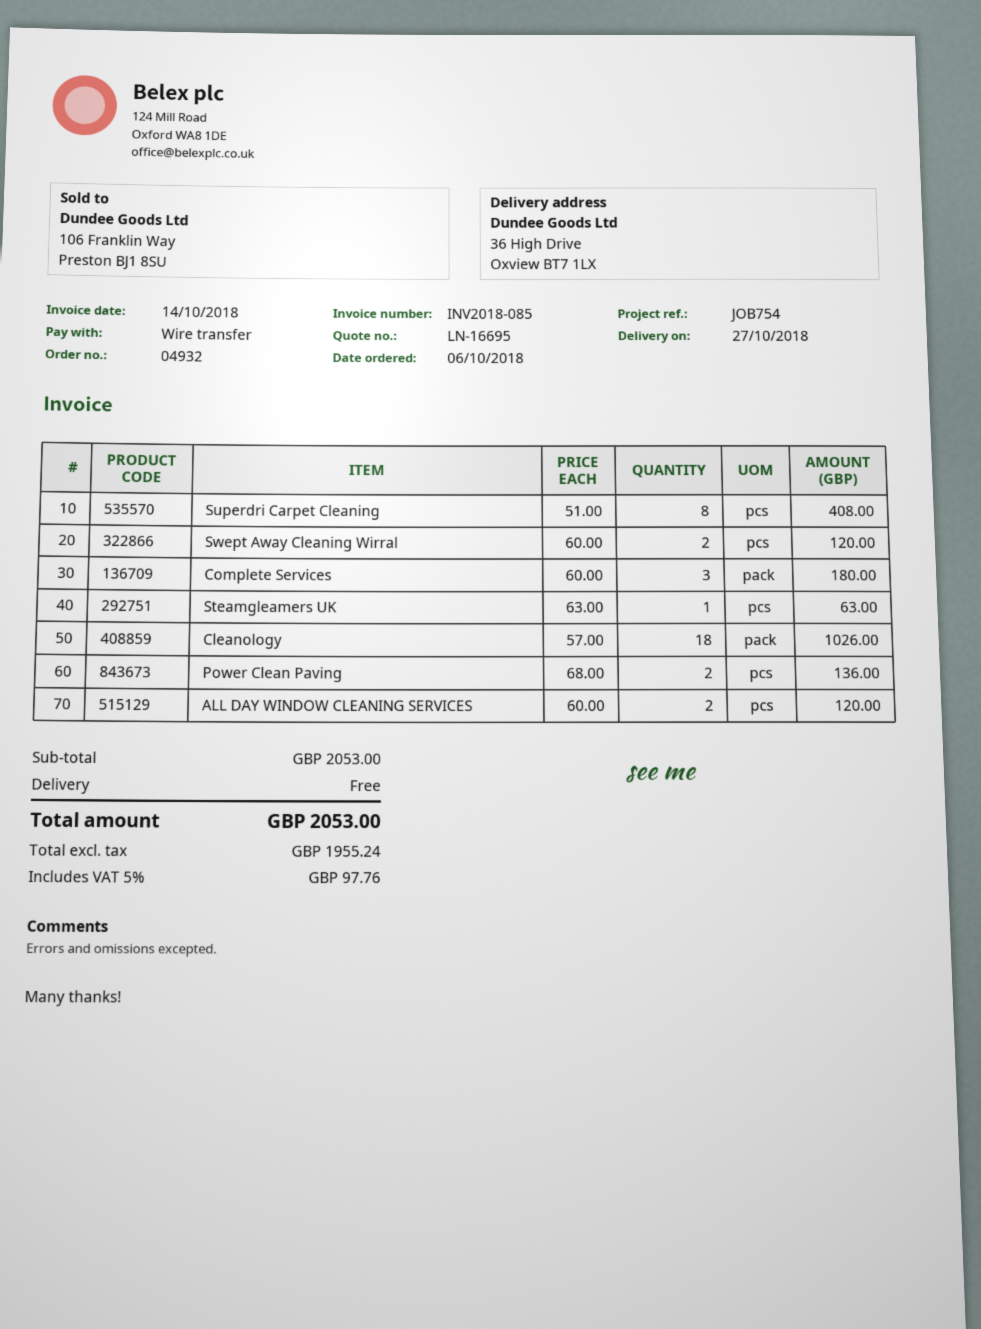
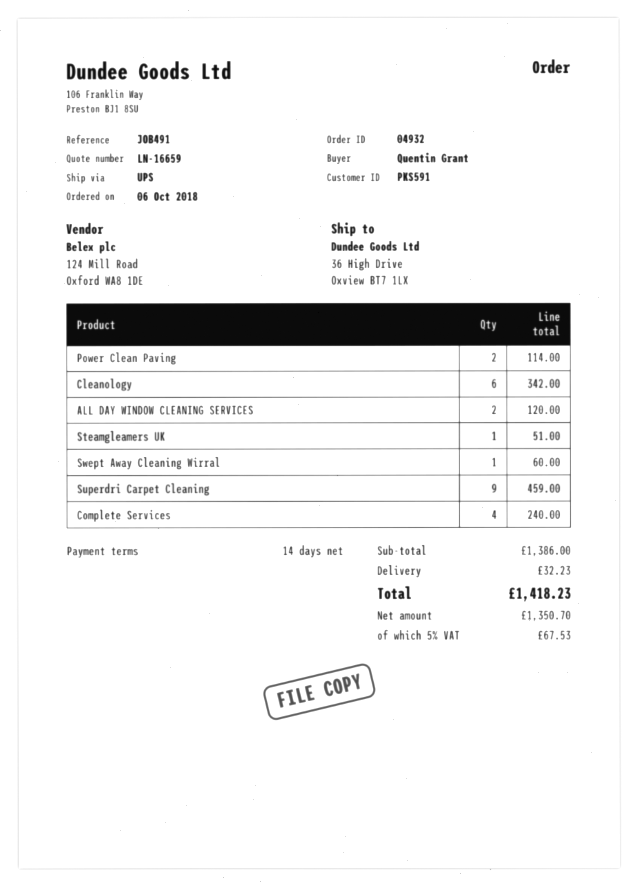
quote number: LN-16695 -> LN-16659
reference: JOB754 -> JOB491
Superdri Carpet Cleaning: 8 for 408.00 -> 9 for 459.00
Swept Away Cleaning Wirral: 2 for 120.00 -> 1 for 60.00
Complete Services: 3 for 180.00 -> 4 for 240.00
Steamgleamers UK: 1 for 63.00 -> 1 for 51.00
Cleanology: 18 for 1026.00 -> 6 for 342.00
Power Clean Paving: 2 for 136.00 -> 2 for 114.00
subtotal: 2053.00 -> 1386.00
shipping: 0.00 -> 32.23
net: 1955.24 -> 1350.70
tax: 5% = 97.76 -> 5% = 67.53
total: 2053.00 -> 1418.23

